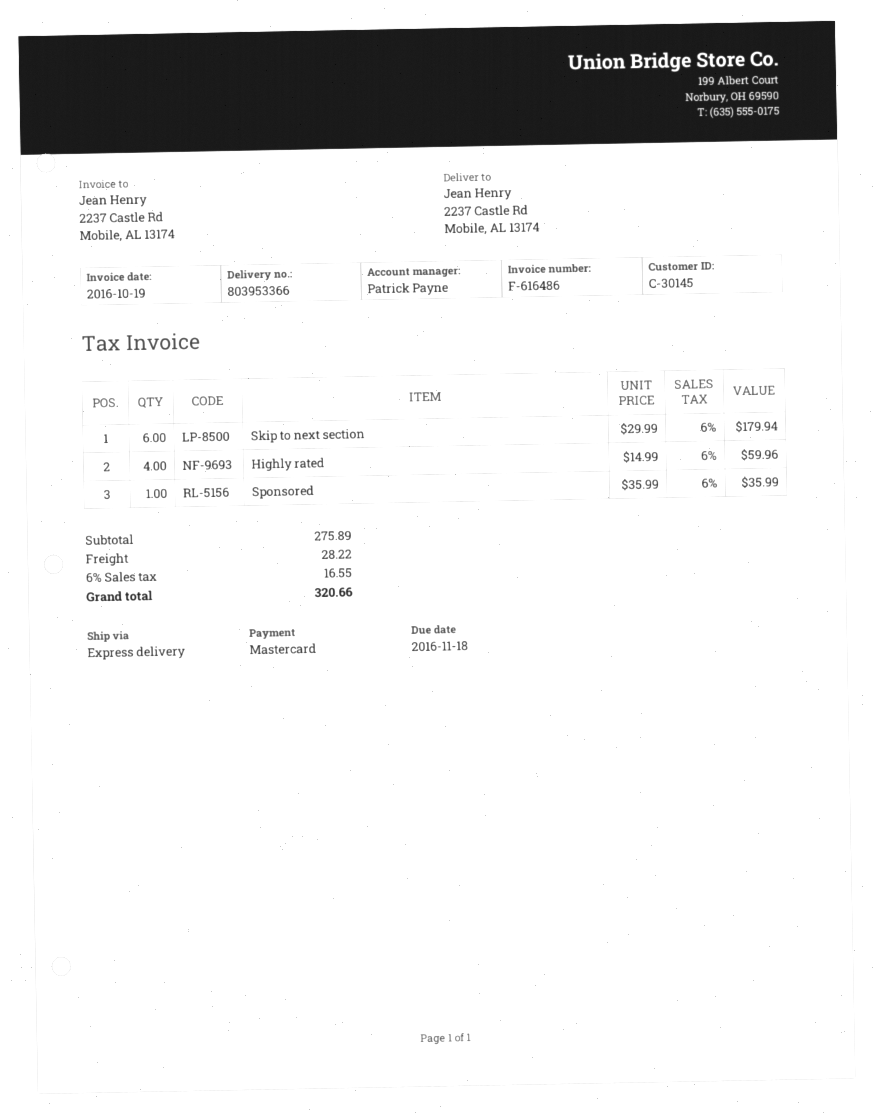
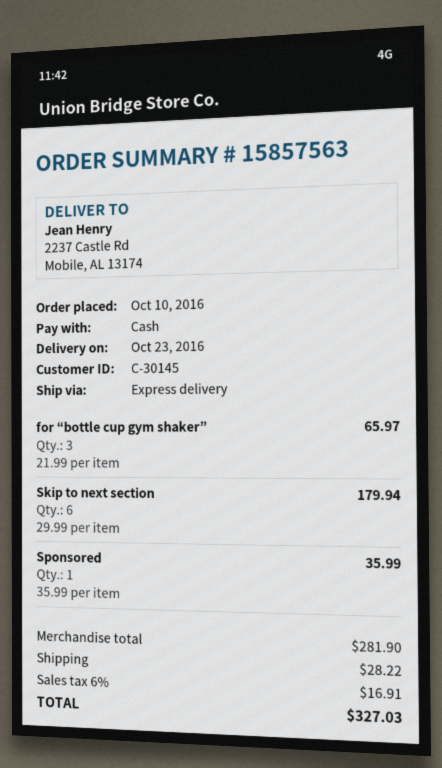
payment method: Mastercard -> cash
Highly rated: 4 x 14.99 = 59.96 -> none
for “bottle cup gym shaker”: none -> 3 x 21.99 = 65.97
subtotal: 275.89 -> 281.90
tax: 6% = 16.55 -> 6% = 16.91
total: 320.66 -> 327.03

